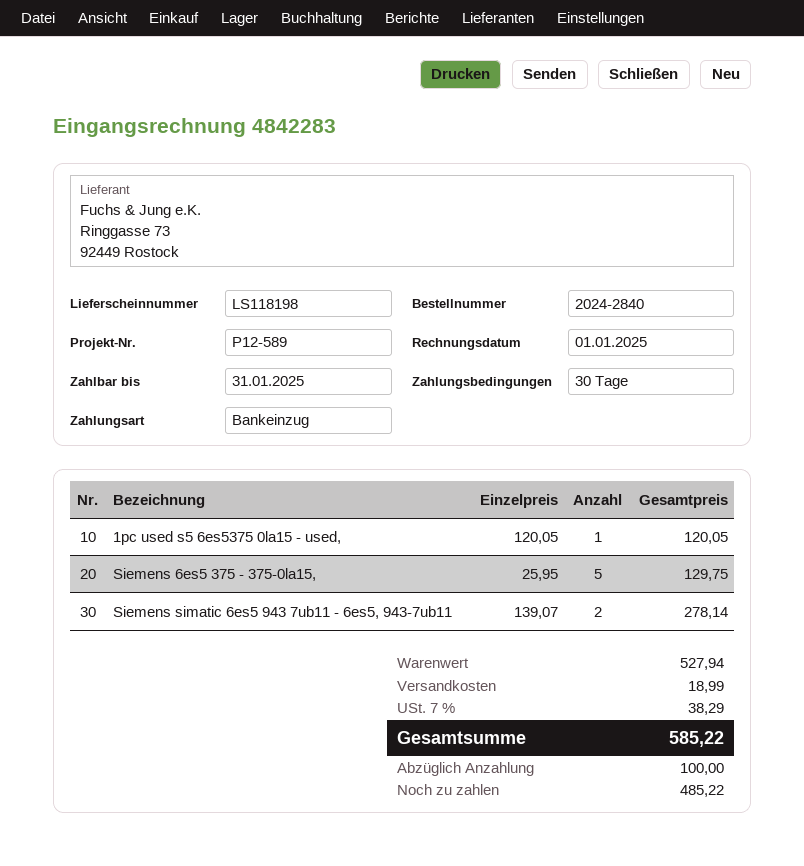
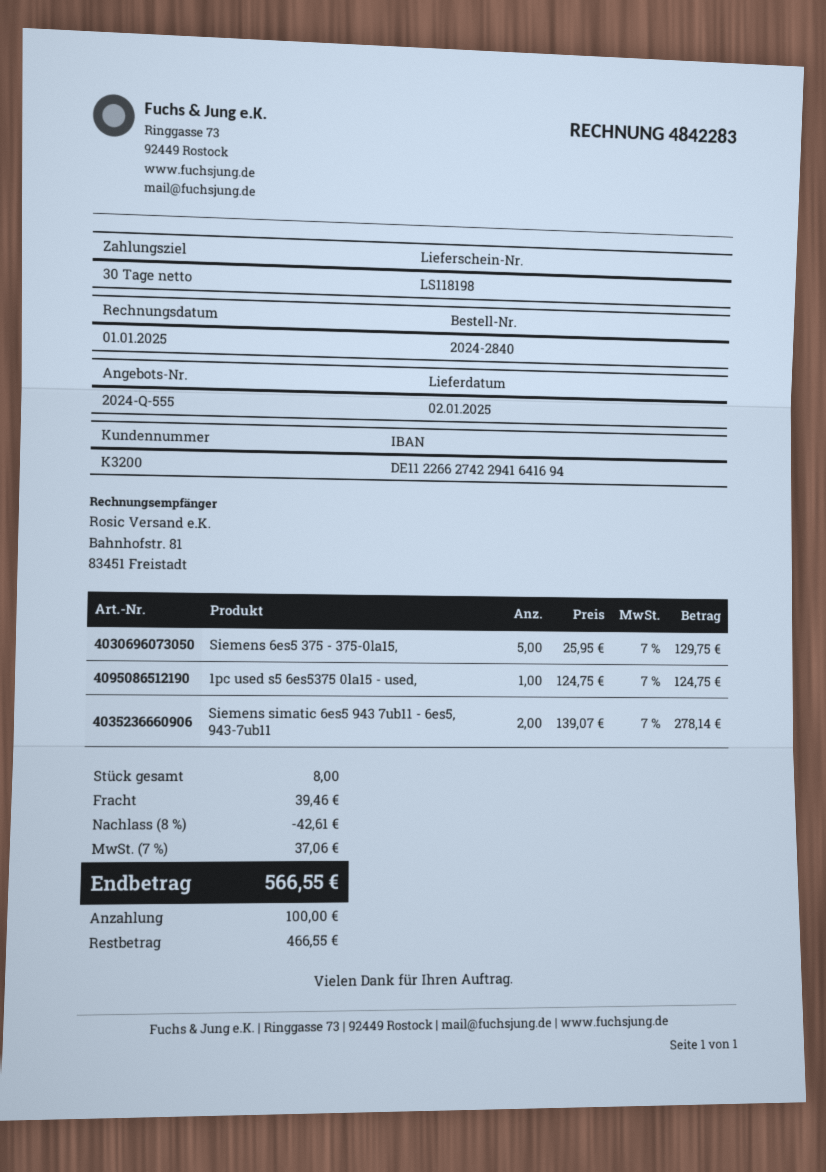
1pc used s5 6es5375 0la15 - used,: 1 x 120.05 = 120.05 -> 1 x 124.75 = 124.75
discount: none -> 8% = 42.61
shipping: 18.99 -> 39.46
tax: 7% = 38.29 -> 7% = 37.06
total: 585.22 -> 566.55
balance: 485.22 -> 466.55

